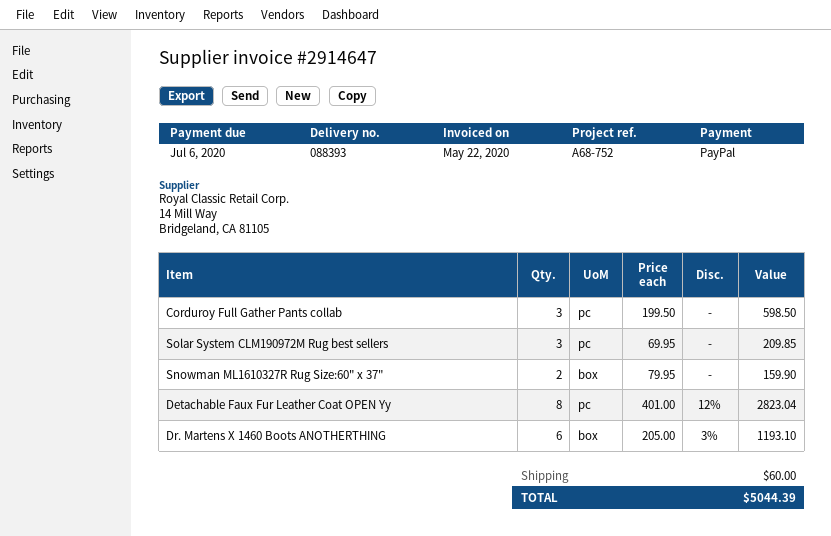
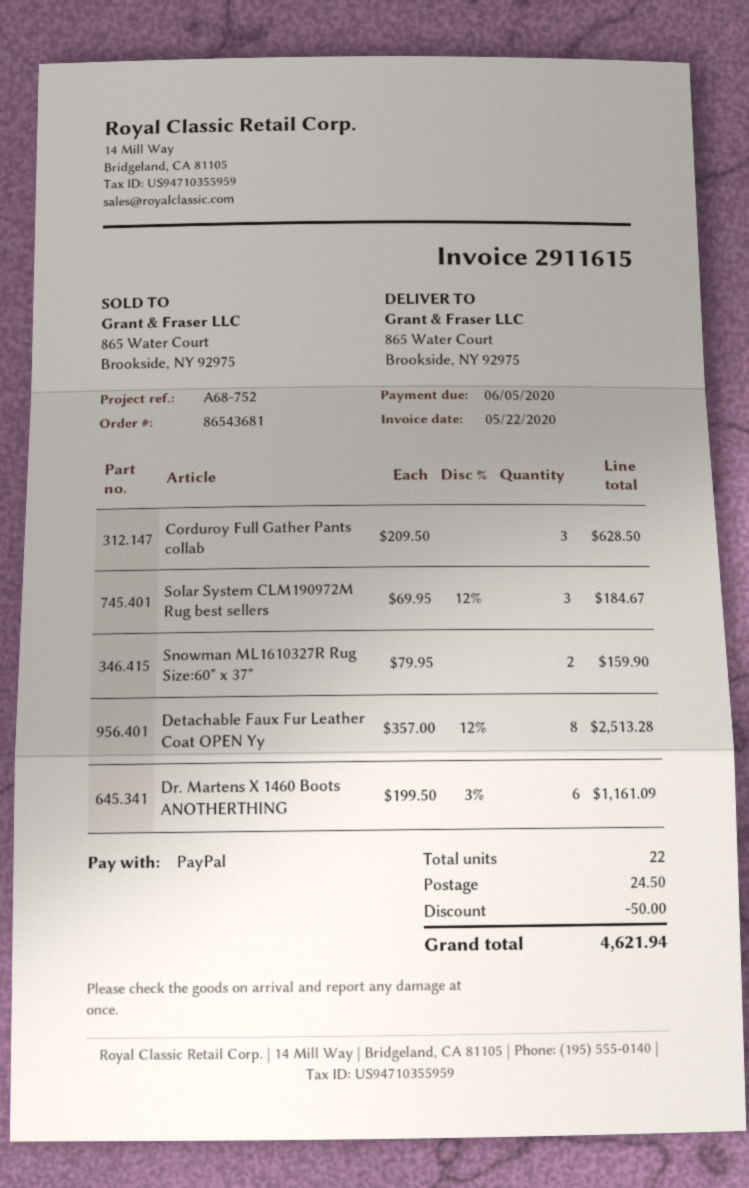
invoice number: 2914647 -> 2911615
due date: 2020-07-06 -> 2020-06-05
Corduroy Full Gather Pants collab: 3 x 199.50 = 598.50 -> 3 x 209.50 = 628.50
Solar System CLM190972M Rug best sellers: 3 x 69.95 = 209.85 -> 3 x 69.95 - 12% = 184.67
Detachable Faux Fur Leather Coat OPEN Yy: 8 x 401.00 - 12% = 2823.04 -> 8 x 357.00 - 12% = 2513.28
Dr. Martens X 1460 Boots ANOTHERTHING: 6 x 205.00 - 3% = 1193.10 -> 6 x 199.50 - 3% = 1161.09
discount: none -> 50.00
shipping: 60.00 -> 24.50
total: 5044.39 -> 4621.94

